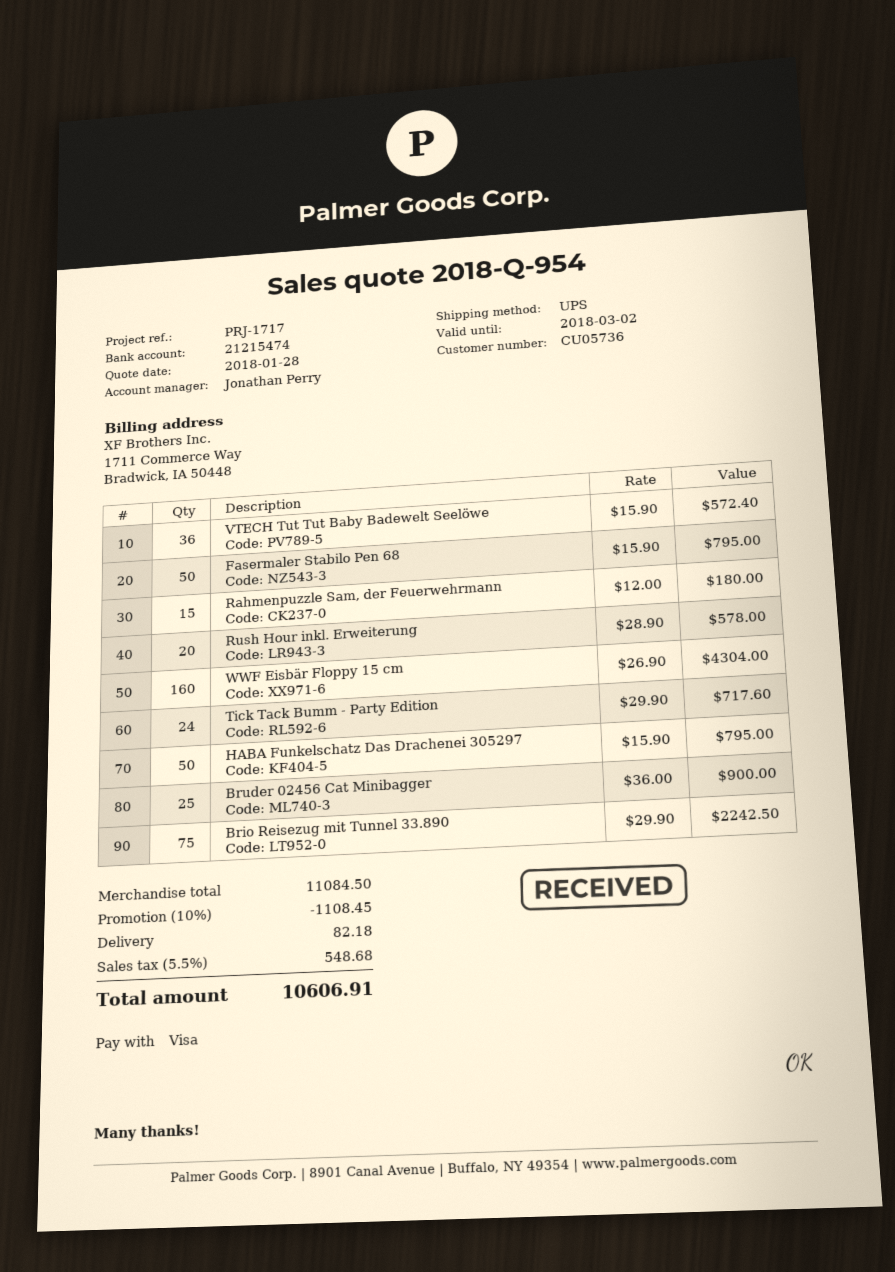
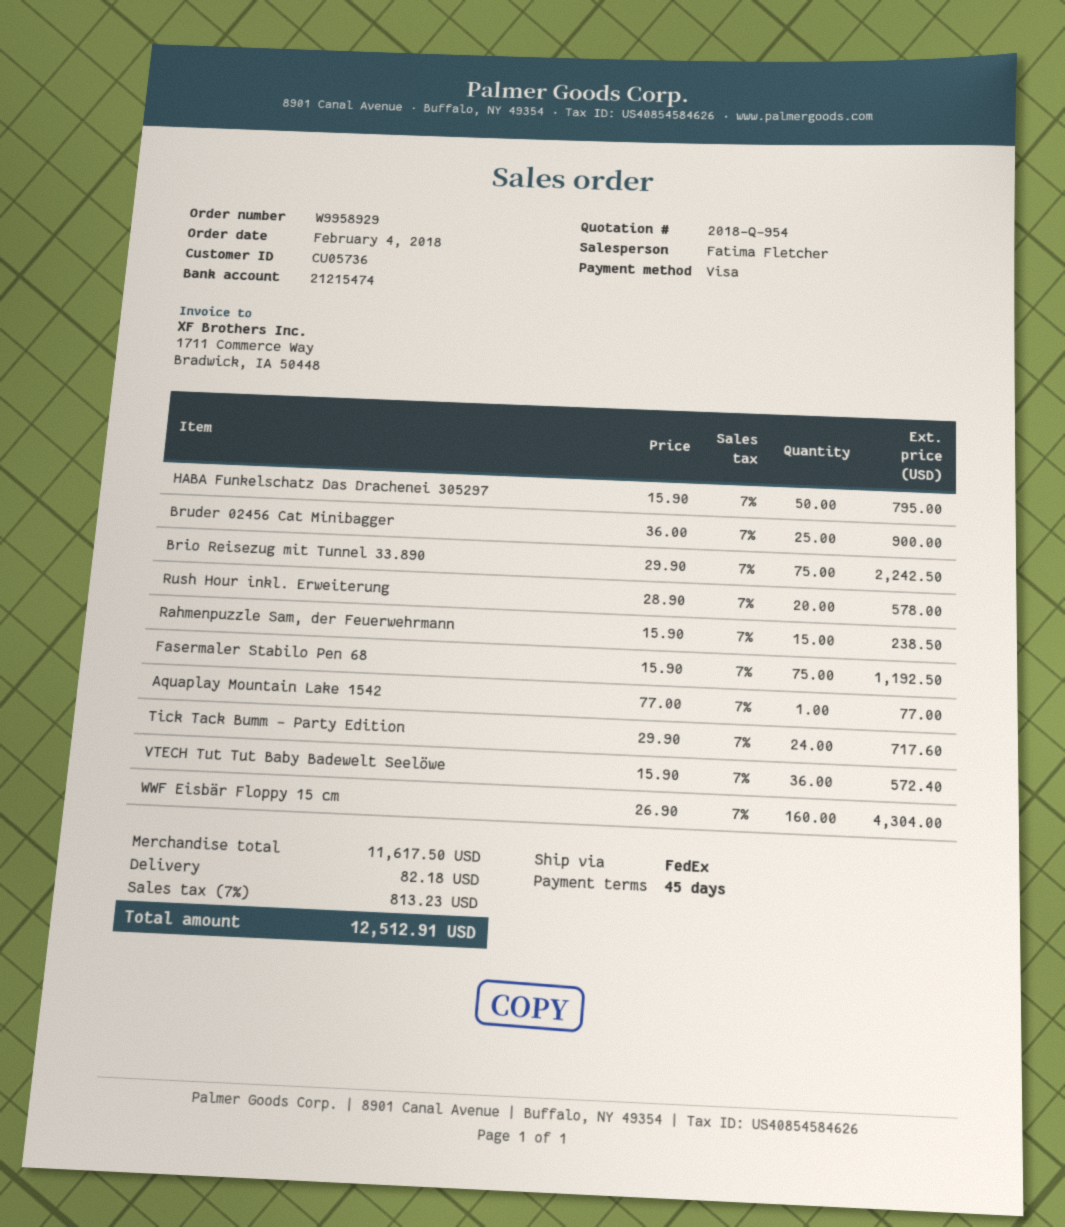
sales rep: Jonathan Perry -> Fatima Fletcher
shipping method: UPS -> FedEx
Fasermaler Stabilo Pen 68: 50 x 15.90 = 795.00 -> 75 x 15.90 = 1192.50
Rahmenpuzzle Sam, der Feuerwehrmann: 15 x 12.00 = 180.00 -> 15 x 15.90 = 238.50
Aquaplay Mountain Lake 1542: none -> 1 x 77.00 = 77.00
subtotal: 11084.50 -> 11617.50
discount: 10% = 1108.45 -> none
tax: 5.5% = 548.68 -> 7% = 813.23
total: 10606.91 -> 12512.91

